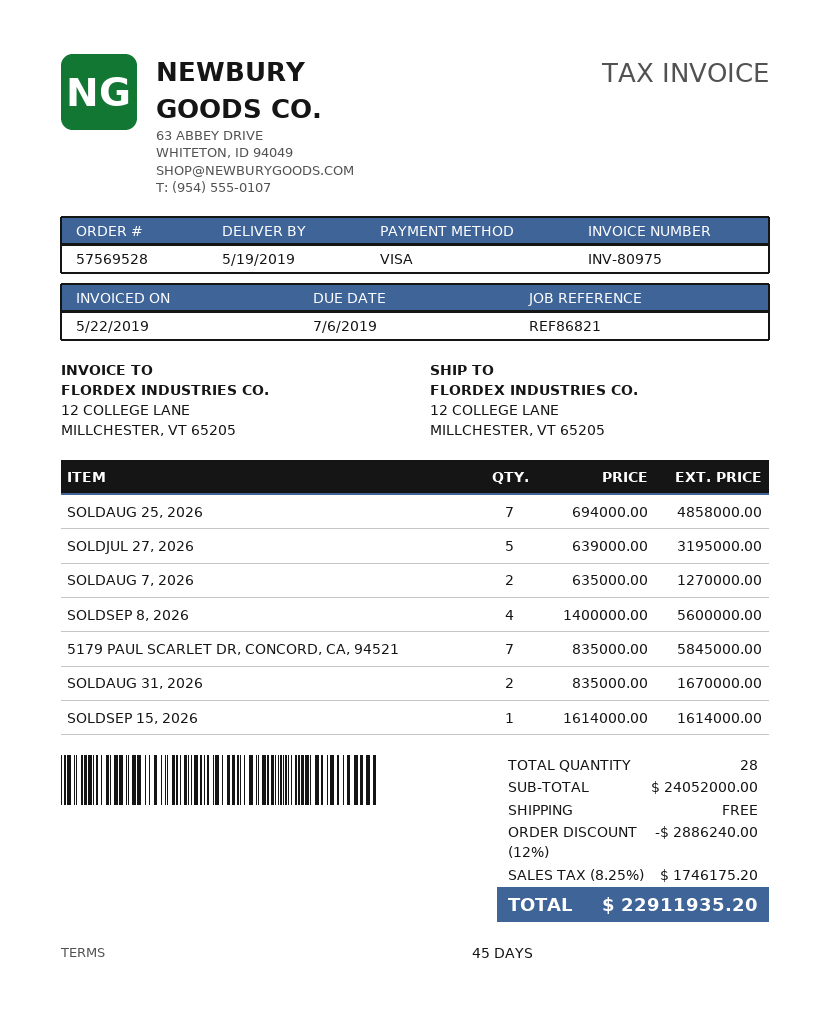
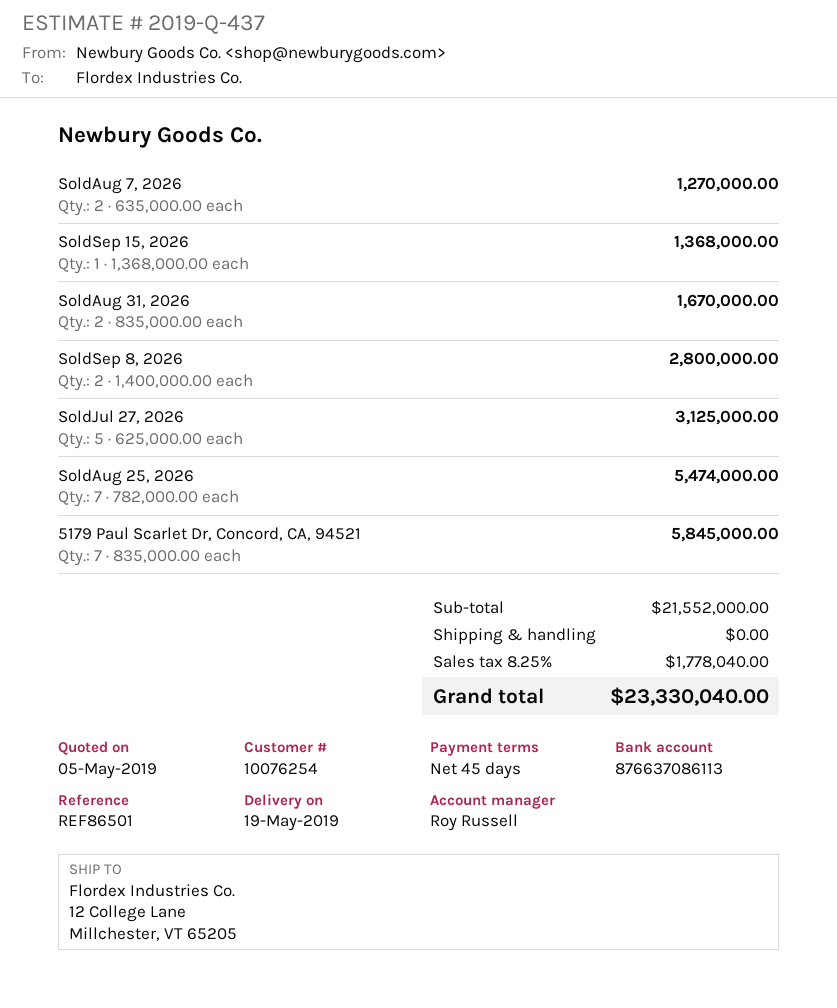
reference: REF86821 -> REF86501
SOLDAUG 25, 2026: 7 x 694000.00 = 4858000.00 -> 7 x 782000.00 = 5474000.00
SOLDJUL 27, 2026: 5 x 639000.00 = 3195000.00 -> 5 x 625000.00 = 3125000.00
SOLDSEP 8, 2026: 4 x 1400000.00 = 5600000.00 -> 2 x 1400000.00 = 2800000.00
SOLDSEP 15, 2026: 1 x 1614000.00 = 1614000.00 -> 1 x 1368000.00 = 1368000.00
subtotal: 24052000.00 -> 21552000.00
discount: 12% = 2886240.00 -> none
tax: 8.25% = 1746175.20 -> 8.25% = 1778040.00
total: 22911935.20 -> 23330040.00

